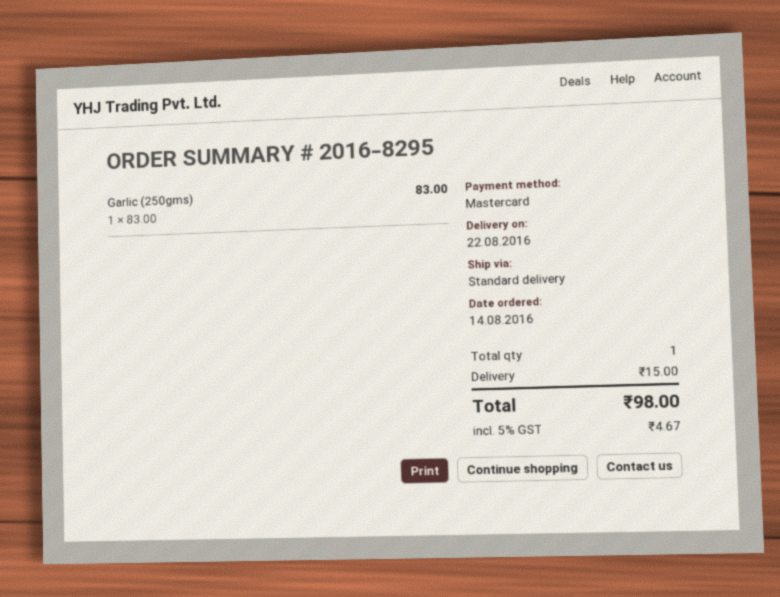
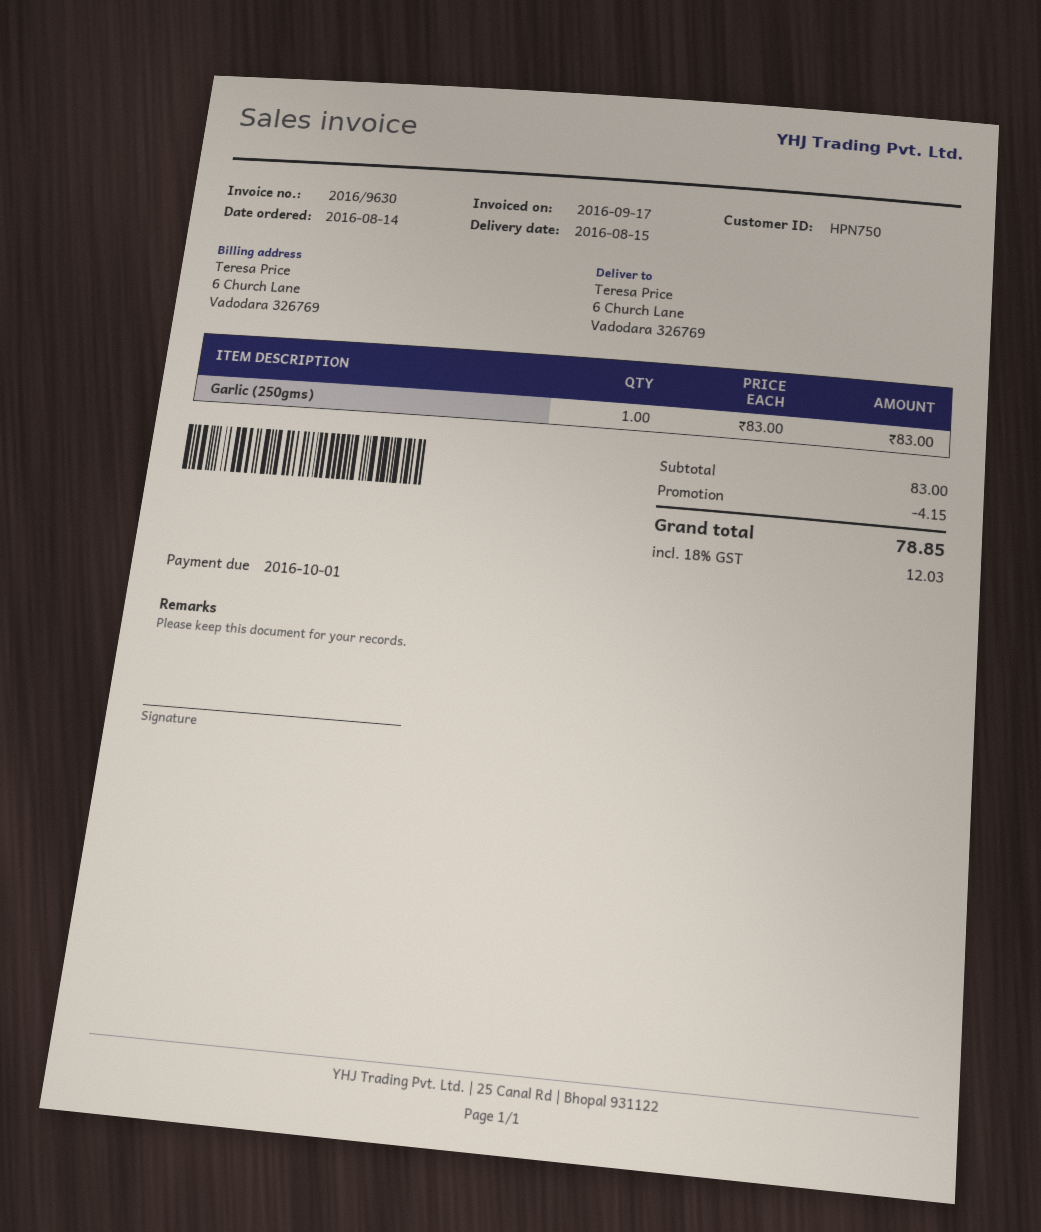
delivery date: 2016-08-22 -> 2016-08-15
discount: none -> 4.15
shipping: 15.00 -> none
tax: 5% = 4.67 -> 18% = 12.03
total: 98.00 -> 78.85

